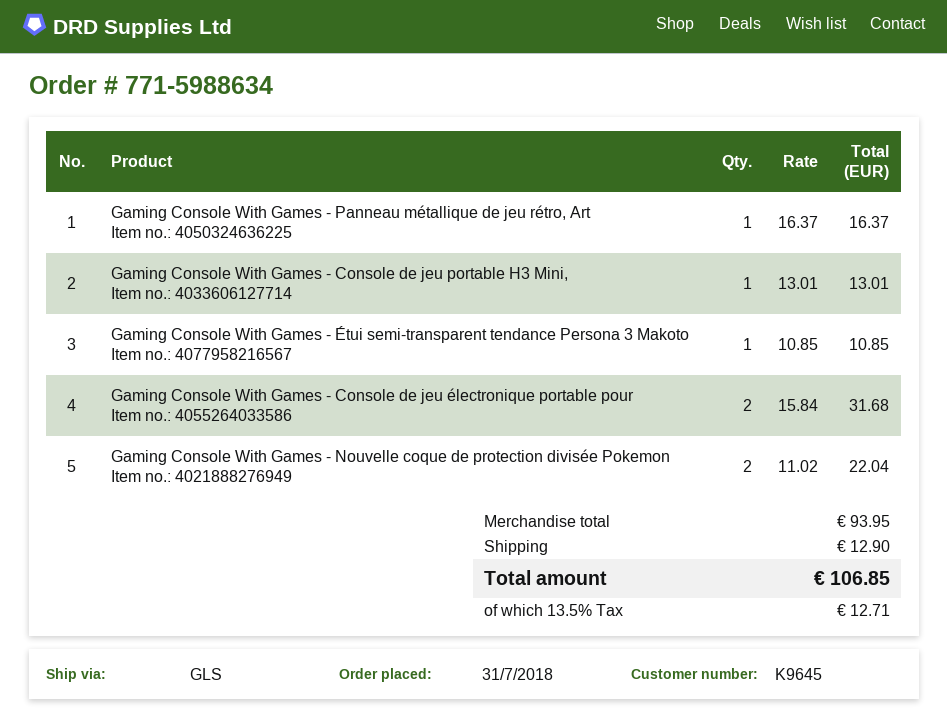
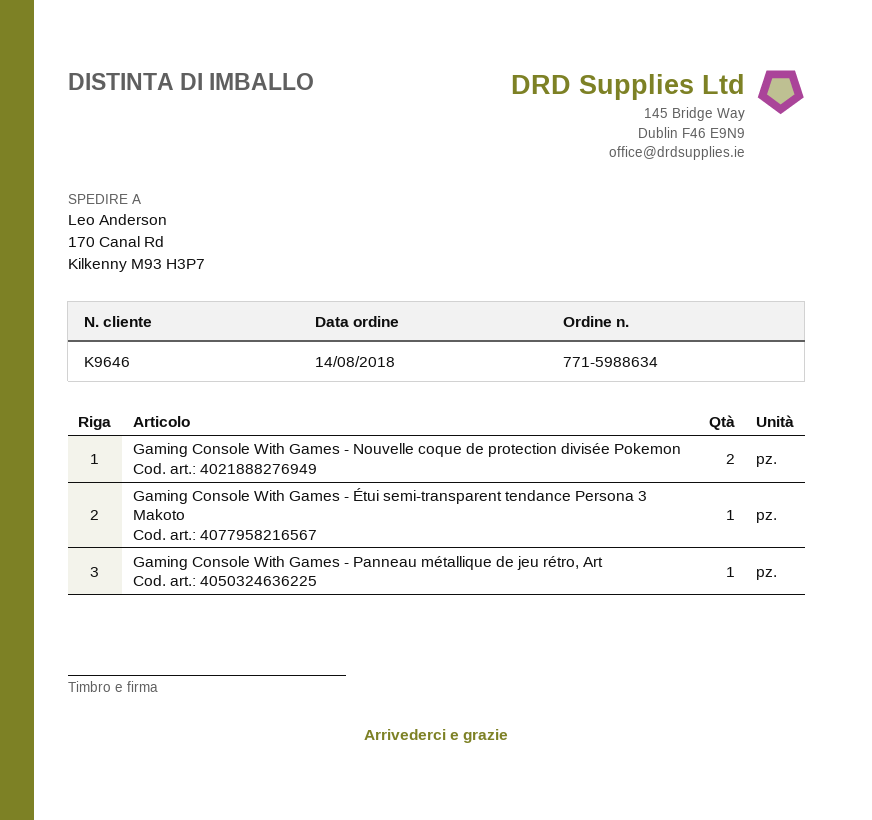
order date: 2018-07-31 -> 2018-08-14
customer number: K9645 -> K9646
Gaming Console With Games - Console de jeu portable H3 Mini,: 1 -> none
Gaming Console With Games - Console de jeu électronique portable pour: 2 -> none

